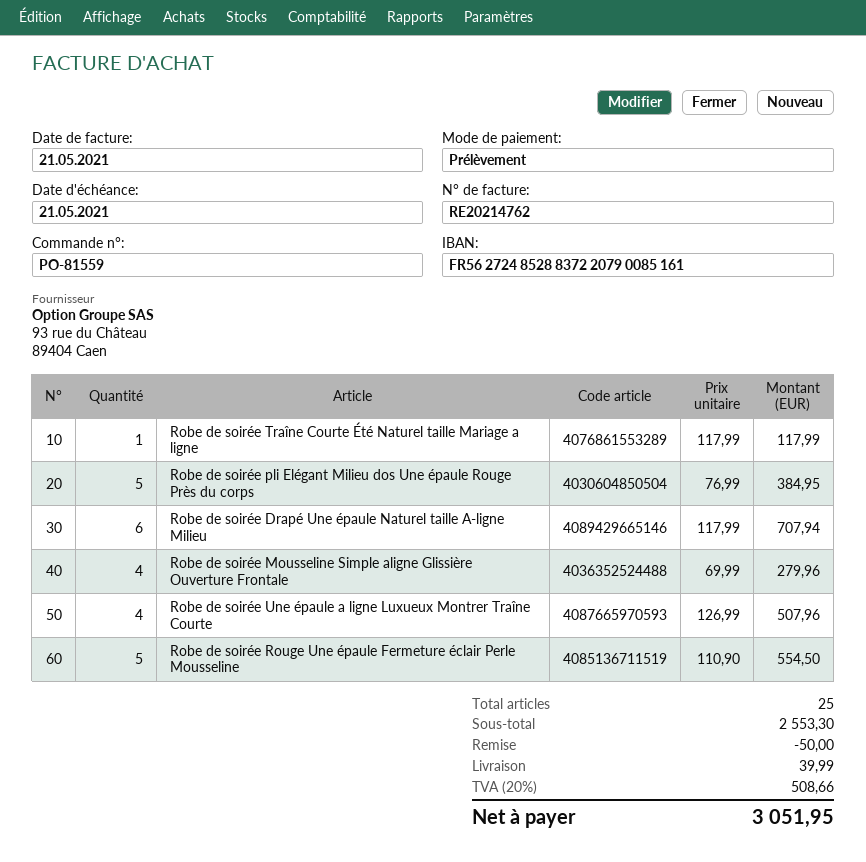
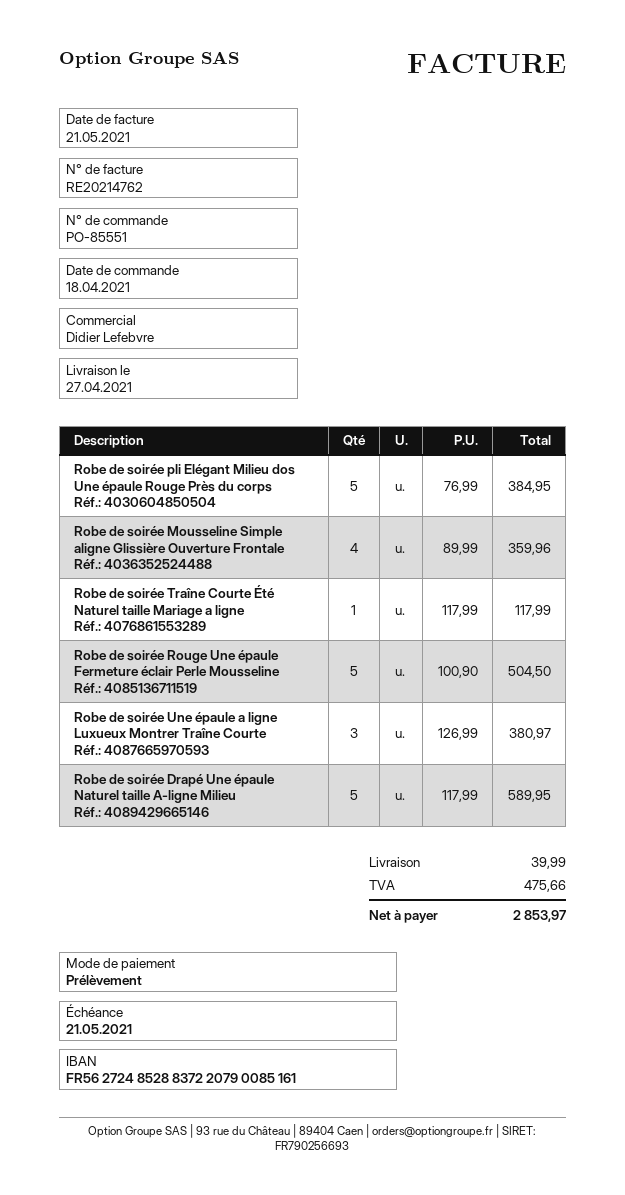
order number: PO-81559 -> PO-85551
Robe de soirée Drapé Une épaule Naturel taille A-ligne Milieu: 6 x 117.99 = 707.94 -> 5 x 117.99 = 589.95
Robe de soirée Mousseline Simple aligne Glissière Ouverture Frontale: 4 x 69.99 = 279.96 -> 4 x 89.99 = 359.96
Robe de soirée Une épaule a ligne Luxueux Montrer Traîne Courte: 4 x 126.99 = 507.96 -> 3 x 126.99 = 380.97
Robe de soirée Rouge Une épaule Fermeture éclair Perle Mousseline: 5 x 110.90 = 554.50 -> 5 x 100.90 = 504.50
discount: 50.00 -> none
tax: 508.66 -> 475.66
total: 3051.95 -> 2853.97

